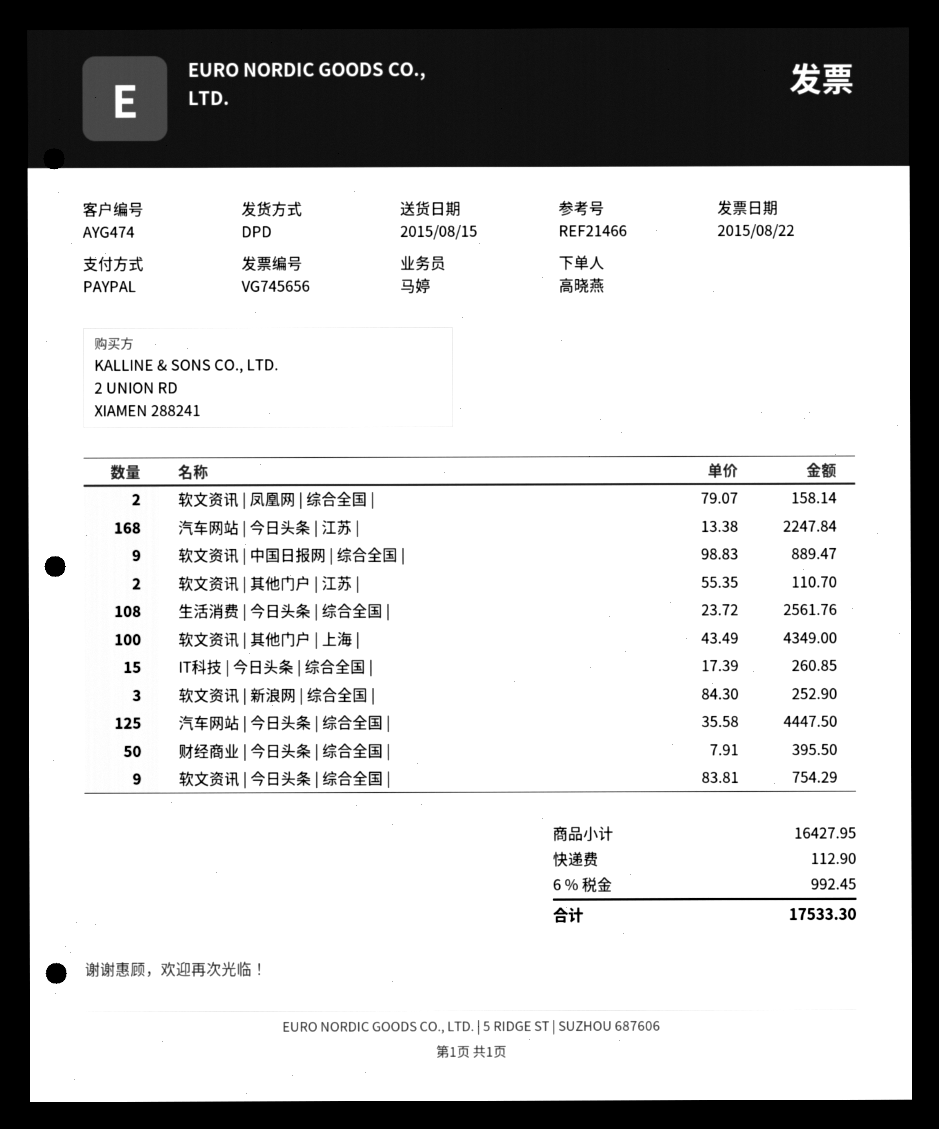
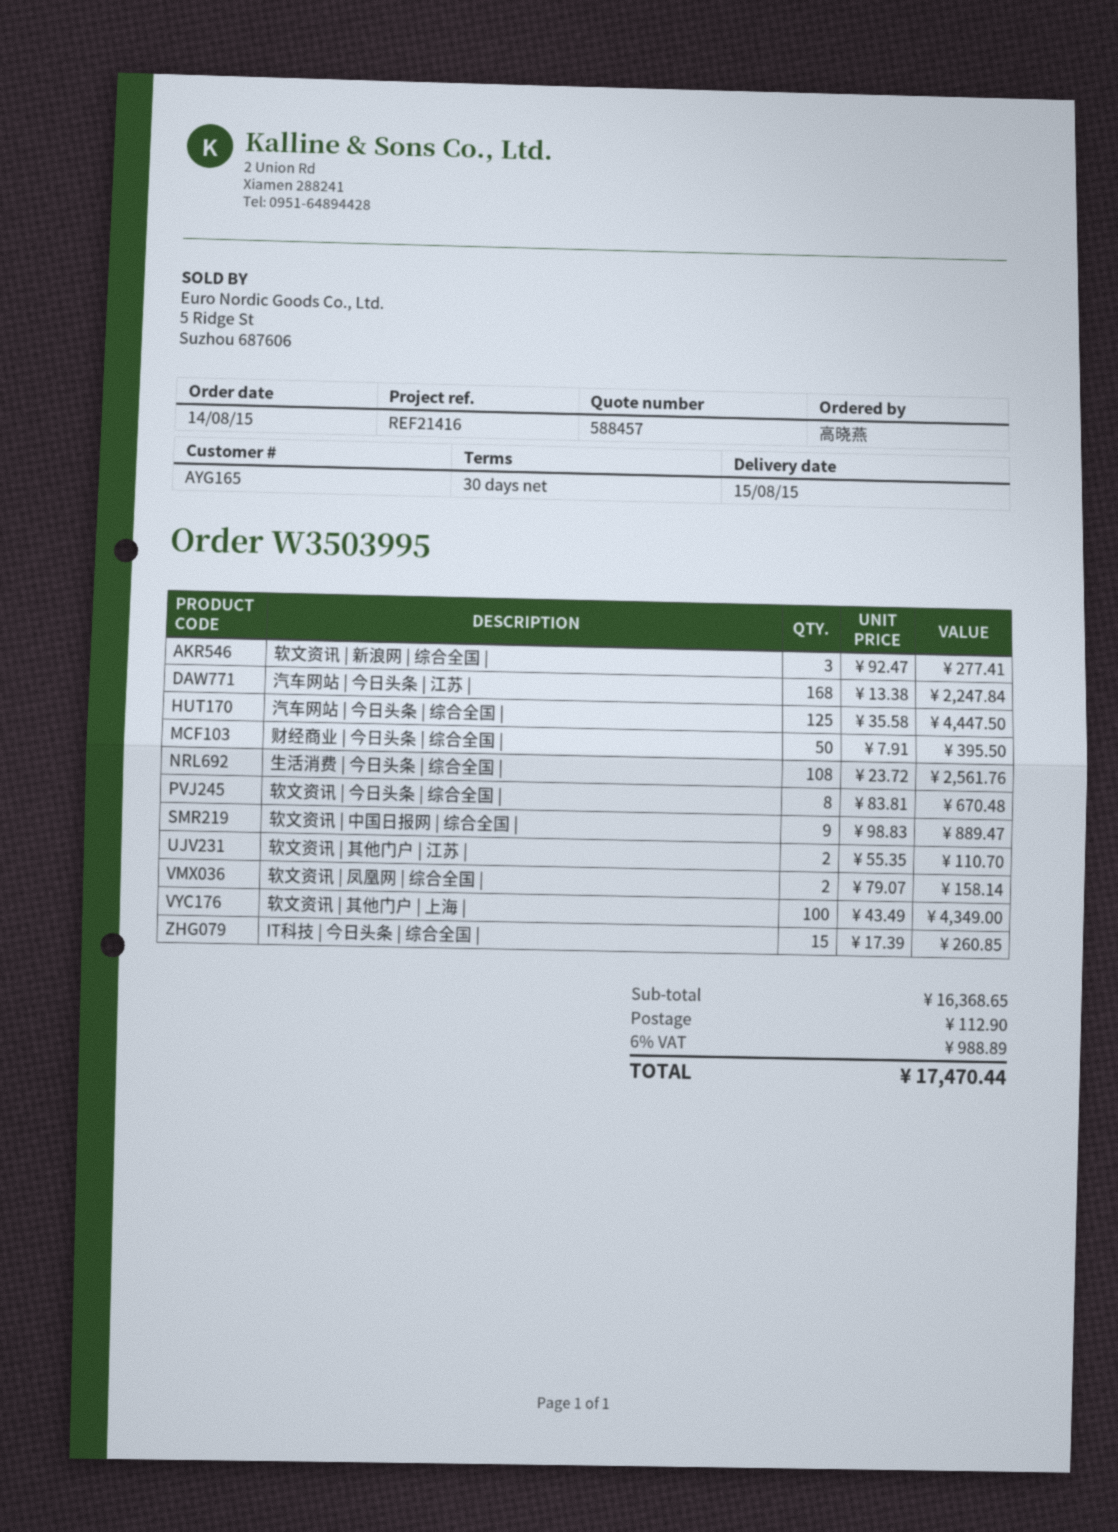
customer number: AYG474 -> AYG165
reference: REF21466 -> REF21416
软文资讯 | 新浪网 | 综合全国 |: 3 x 84.30 = 252.90 -> 3 x 92.47 = 277.41
软文资讯 | 今日头条 | 综合全国 |: 9 x 83.81 = 754.29 -> 8 x 83.81 = 670.48
subtotal: 16427.95 -> 16368.65
tax: 6% = 992.45 -> 6% = 988.89
total: 17533.30 -> 17470.44

